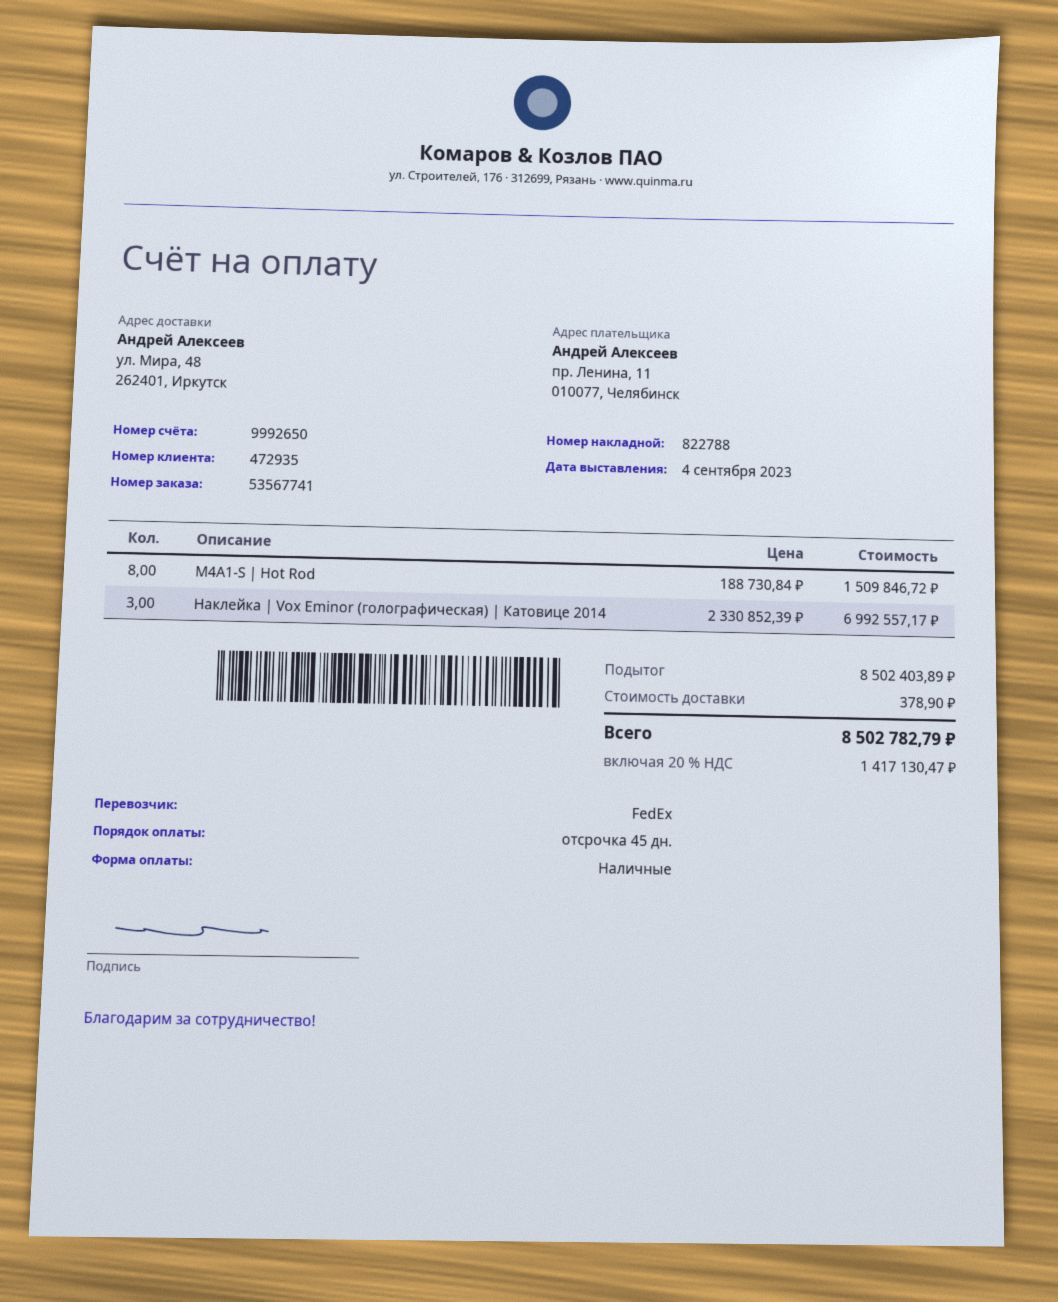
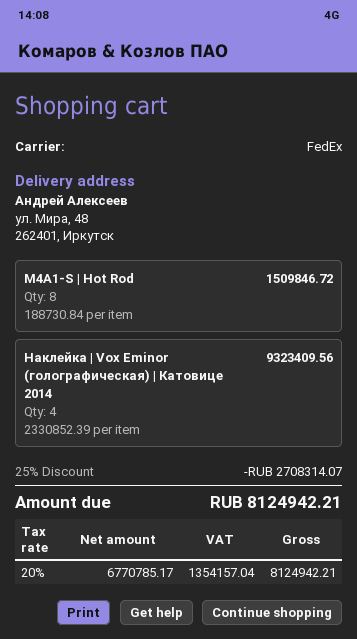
Наклейка | Vox Eminor (голографическая) | Катовице 2014: 3 x 2330852.39 = 6992557.17 -> 4 x 2330852.39 = 9323409.56
discount: none -> 25% = 2708314.07
shipping: 378.90 -> none
tax: 20% = 1417130.47 -> 20% = 1354157.04
total: 8502782.79 -> 8124942.21

